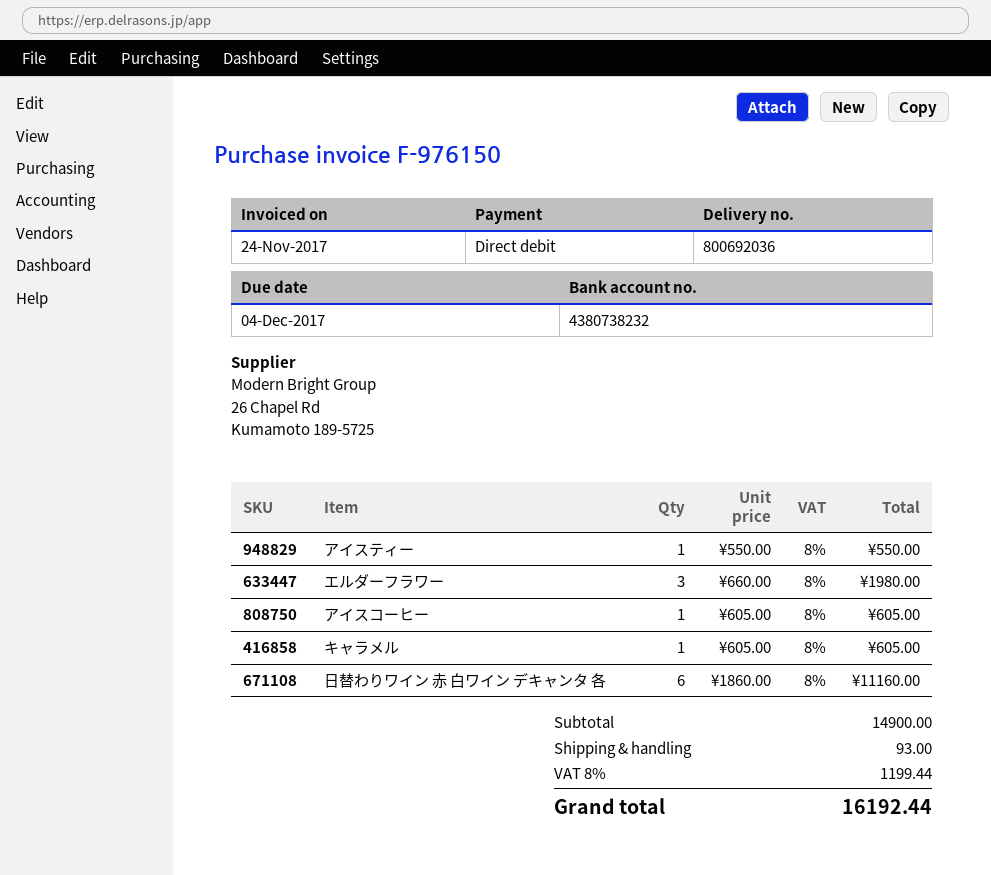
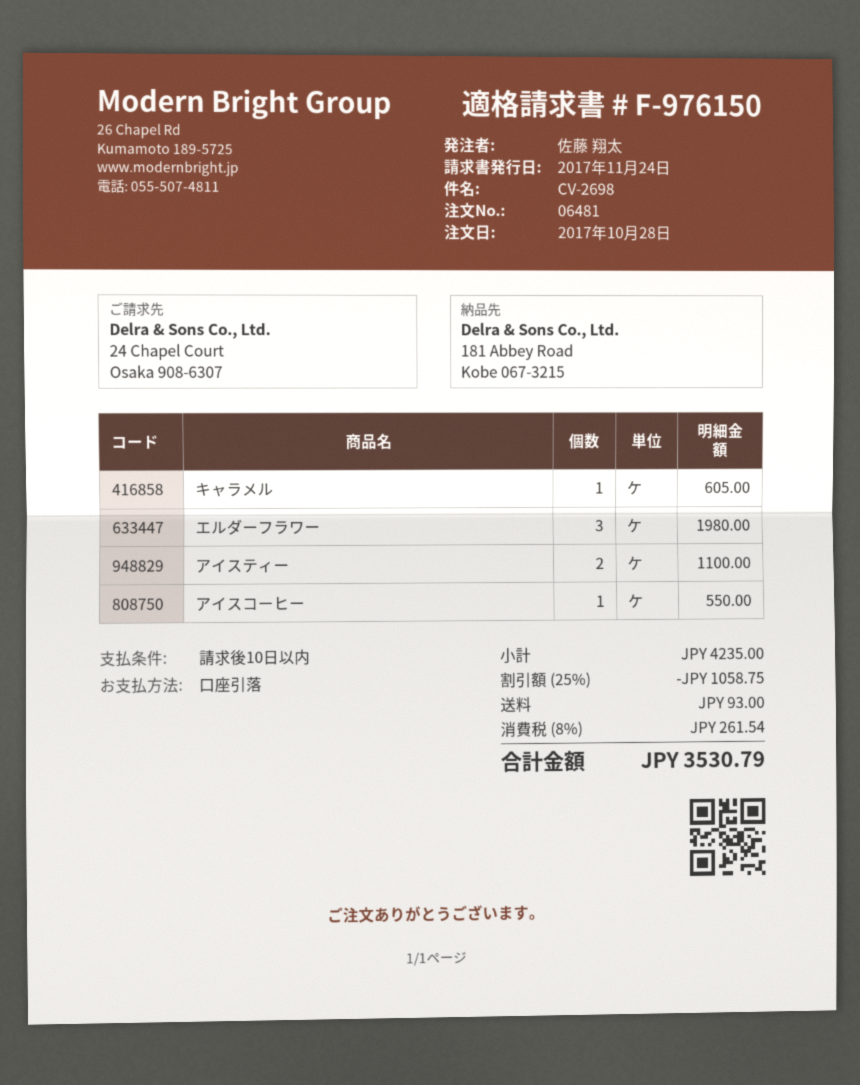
アイスティー: 1 for 550.00 -> 2 for 1100.00
アイスコーヒー: 1 for 605.00 -> 1 for 550.00
日替わりワイン 赤 白ワイン デキャンタ 各: 6 for 11160.00 -> none
subtotal: 14900.00 -> 4235.00
discount: none -> 25% = 1058.75
tax: 8% = 1199.44 -> 8% = 261.54
total: 16192.44 -> 3530.79

